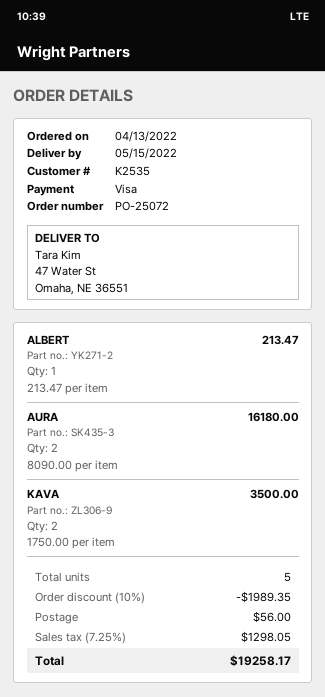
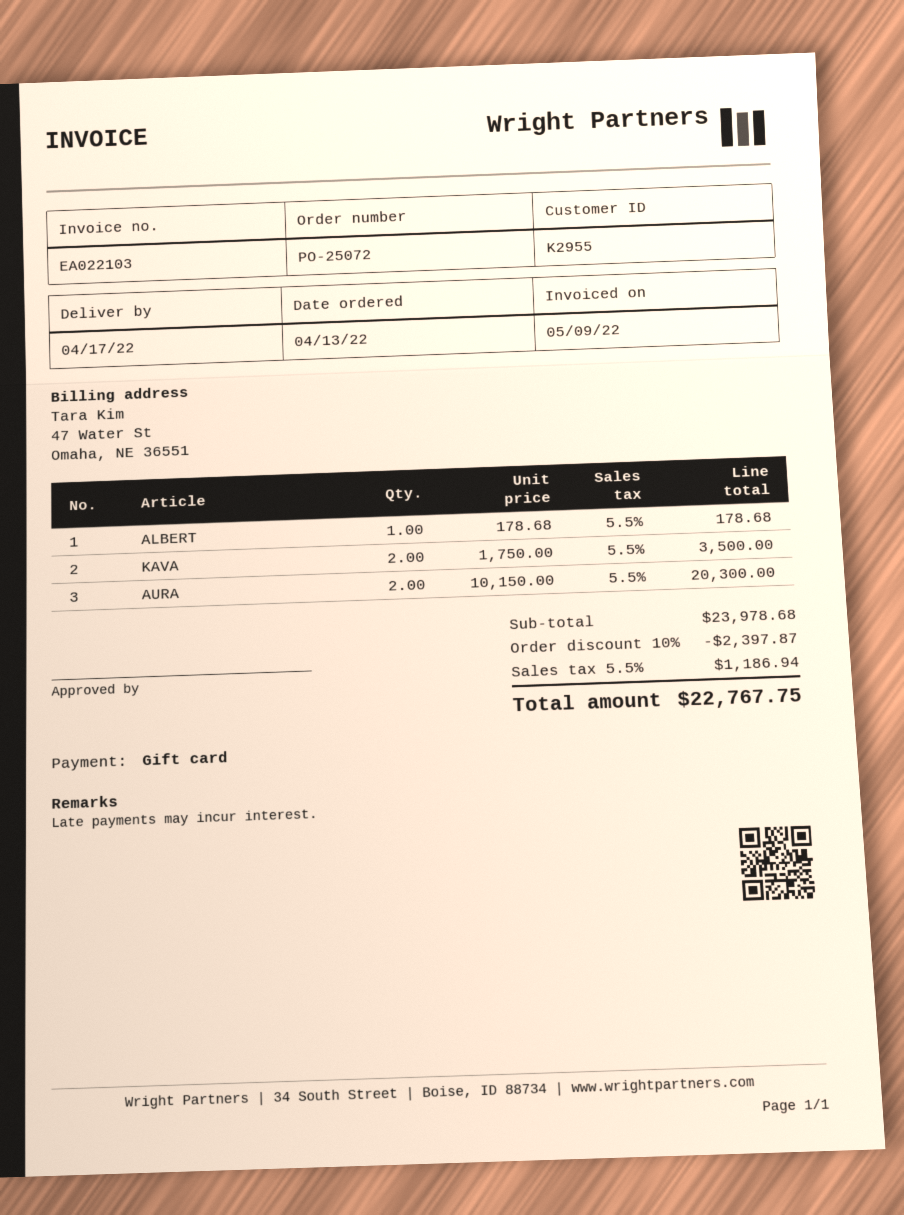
delivery date: 2022-05-15 -> 2022-04-17
customer number: K2535 -> K2955
payment method: Visa -> gift card
ALBERT: 1 x 213.47 = 213.47 -> 1 x 178.68 = 178.68
AURA: 2 x 8090.00 = 16180.00 -> 2 x 10150.00 = 20300.00
discount: 10% = 1989.35 -> 10% = 2397.87
shipping: 56.00 -> none
tax: 7.25% = 1298.05 -> 5.5% = 1186.94
total: 19258.17 -> 22767.75

